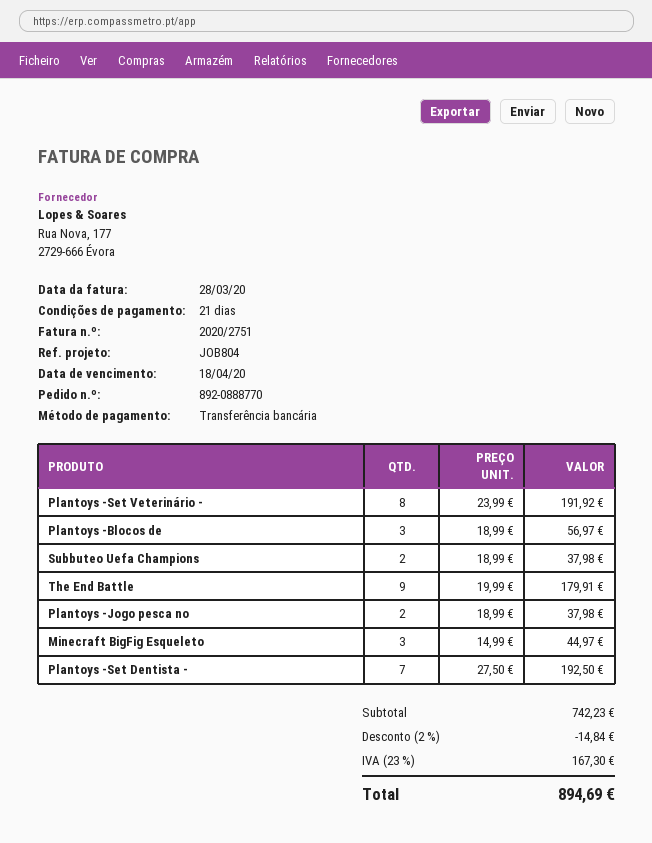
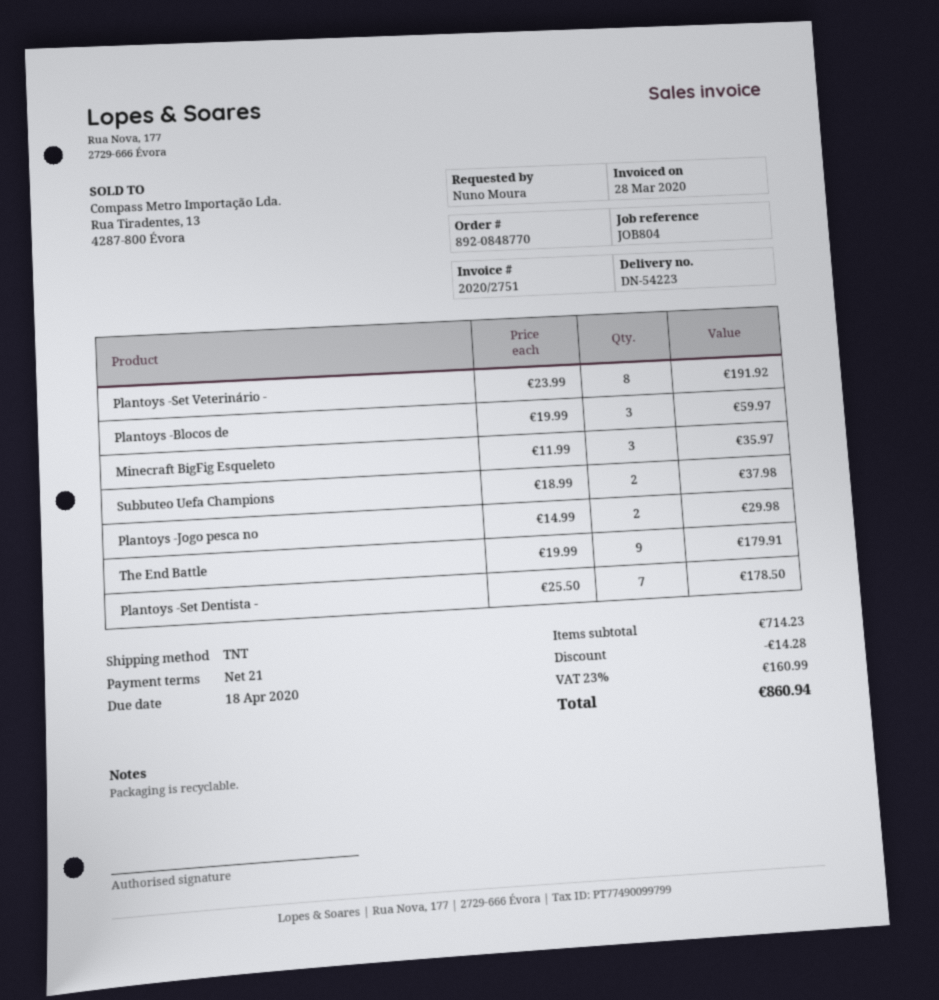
order number: 892-0888770 -> 892-0848770
Plantoys -Blocos de: 3 x 18.99 = 56.97 -> 3 x 19.99 = 59.97
Plantoys -Jogo pesca no: 2 x 18.99 = 37.98 -> 2 x 14.99 = 29.98
Minecraft BigFig Esqueleto: 3 x 14.99 = 44.97 -> 3 x 11.99 = 35.97
Plantoys -Set Dentista -: 7 x 27.50 = 192.50 -> 7 x 25.50 = 178.50
subtotal: 742.23 -> 714.23
discount: 14.84 -> 14.28
tax: 23% = 167.30 -> 23% = 160.99
total: 894.69 -> 860.94

